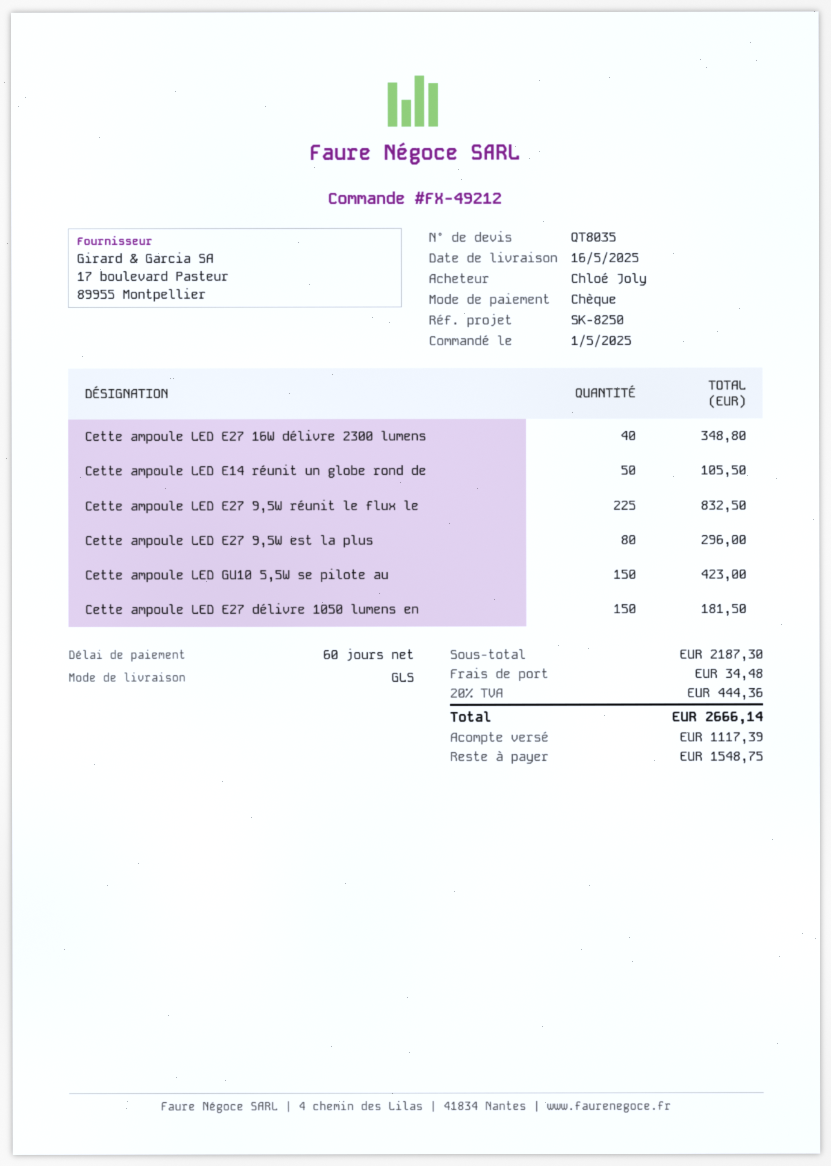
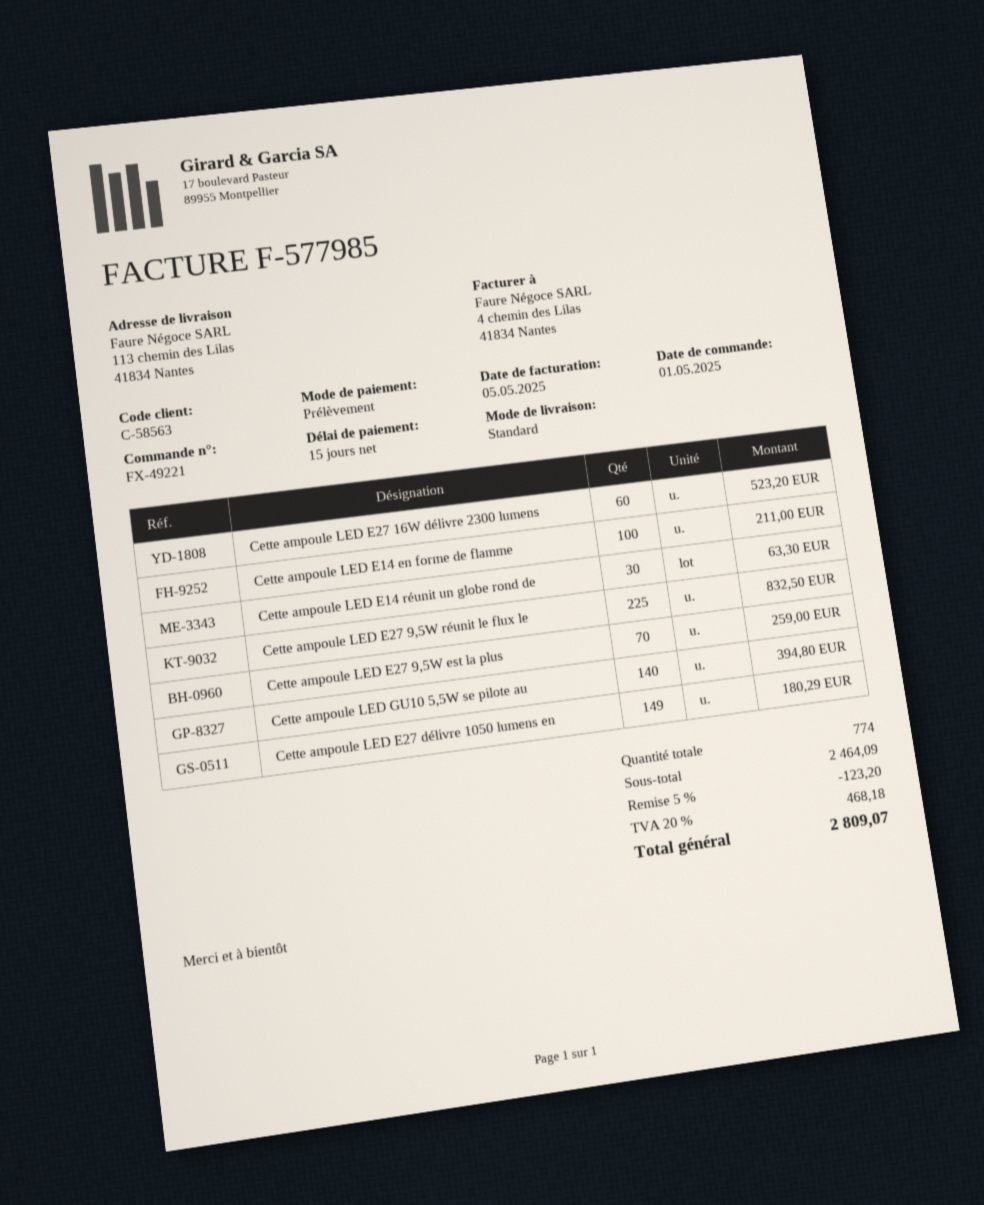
order number: FX-49212 -> FX-49221
payment terms: 60 days -> 15 days
payment method: cheque -> direct debit
shipping method: GLS -> standard
Cette ampoule LED E27 16W délivre 2300 lumens: 40 for 348.80 -> 60 for 523.20
Cette ampoule LED E14 réunit un globe rond de: 50 for 105.50 -> 30 for 63.30
Cette ampoule LED E27 9,5W est la plus: 80 for 296.00 -> 70 for 259.00
Cette ampoule LED GU10 5,5W se pilote au: 150 for 423.00 -> 140 for 394.80
Cette ampoule LED E27 délivre 1050 lumens en: 150 for 181.50 -> 149 for 180.29
Cette ampoule LED E14 en forme de flamme: none -> 100 for 211.00
subtotal: 2187.30 -> 2464.09
discount: none -> 5% = 123.20
shipping: 34.48 -> none
tax: 20% = 444.36 -> 20% = 468.18
total: 2666.14 -> 2809.07

